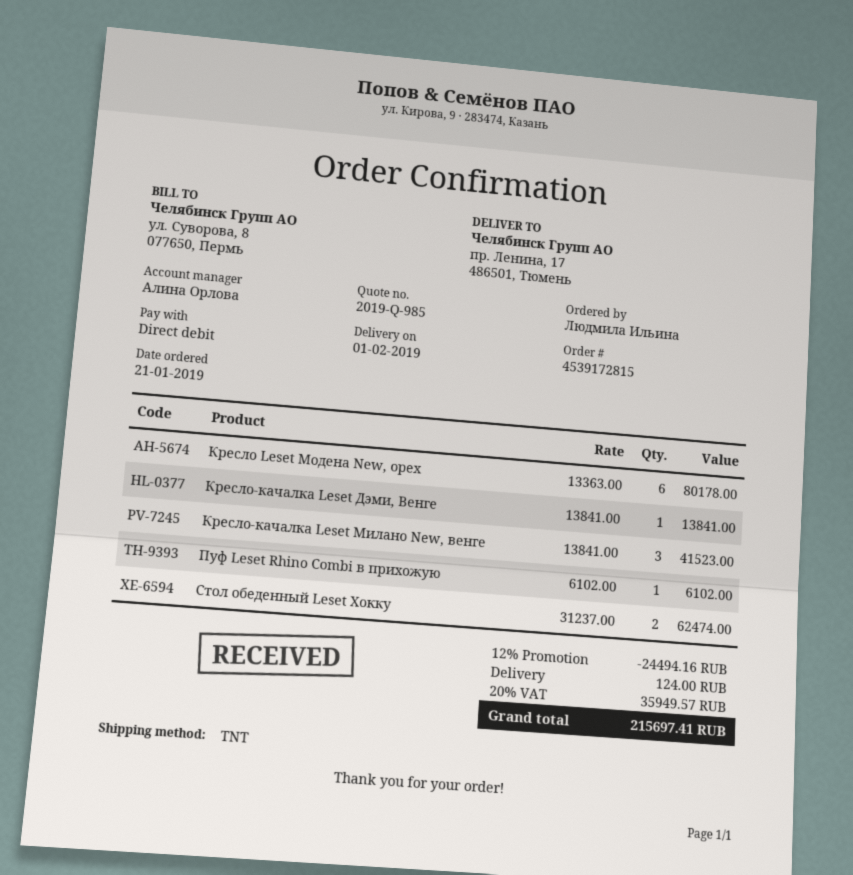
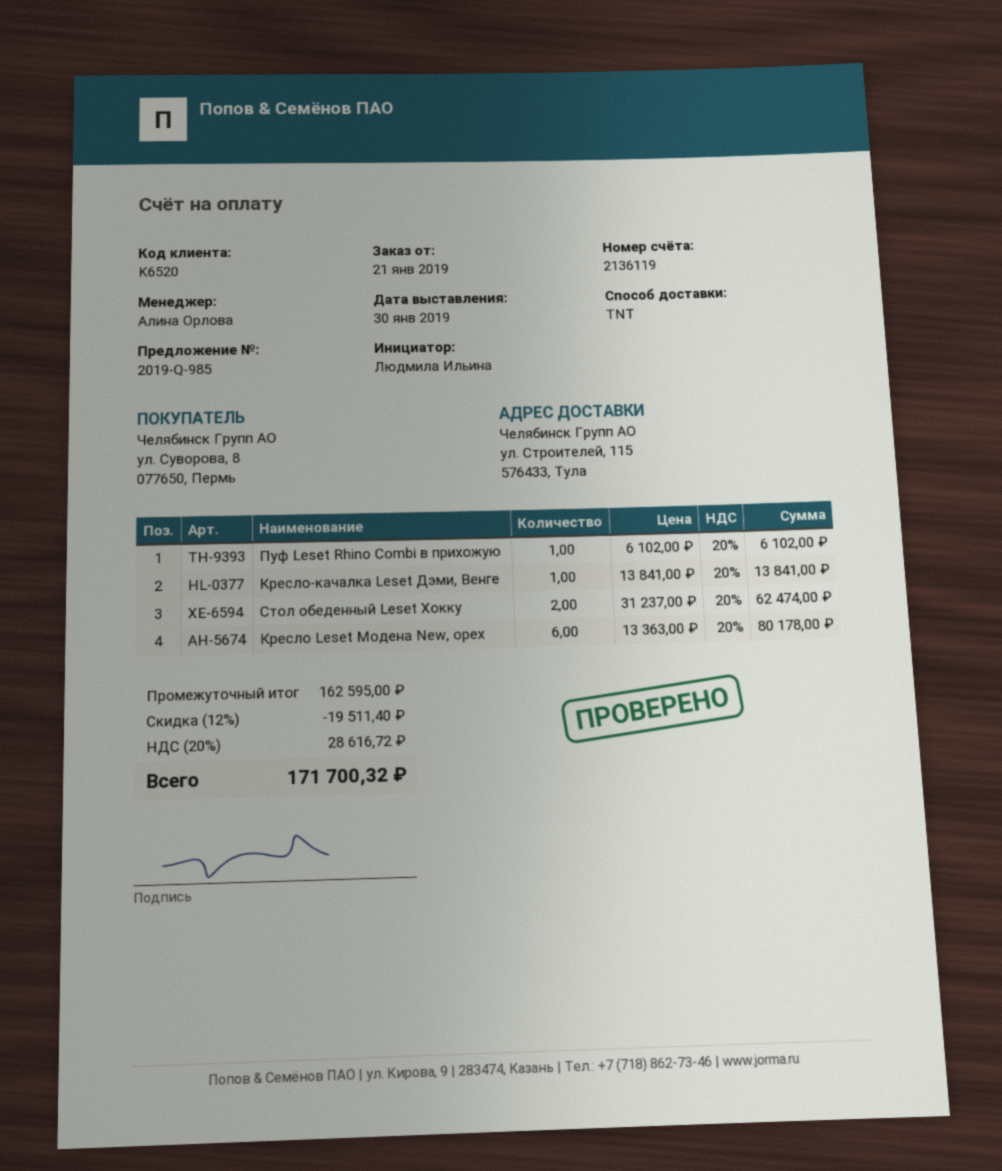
ship to: пр. Ленина, 17, 486501, Тюмень -> ул. Строителей, 115, 576433, Тула
Кресло-качалка Leset Милано New, венге: 3 x 13841.00 = 41523.00 -> none
discount: 12% = 24494.16 -> 12% = 19511.40
shipping: 124.00 -> none
tax: 20% = 35949.57 -> 20% = 28616.72
total: 215697.41 -> 171700.32

